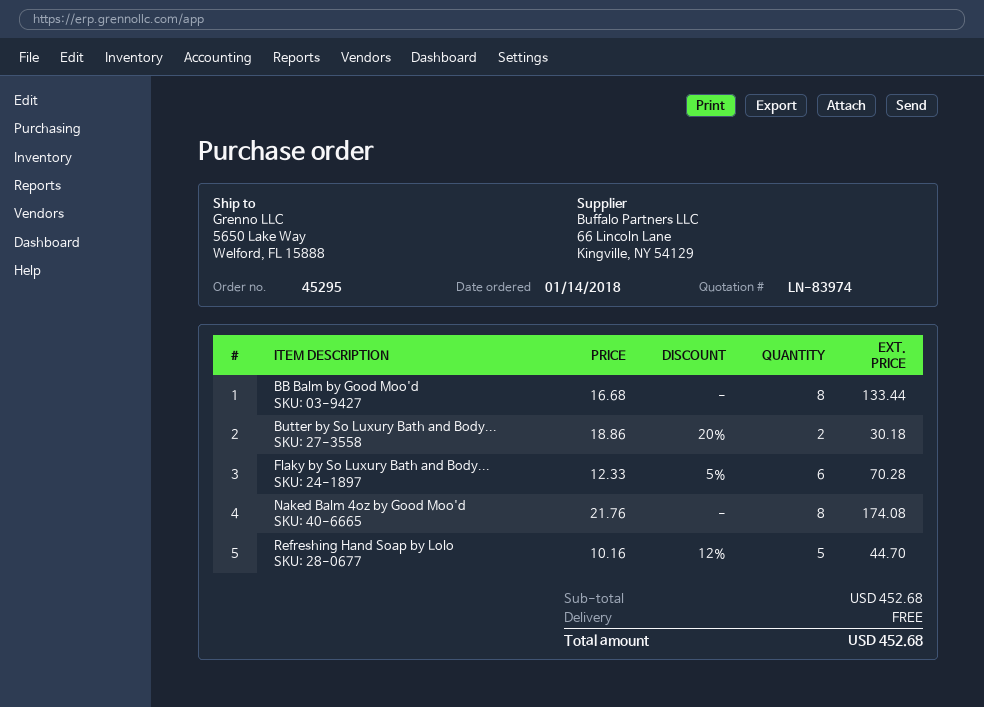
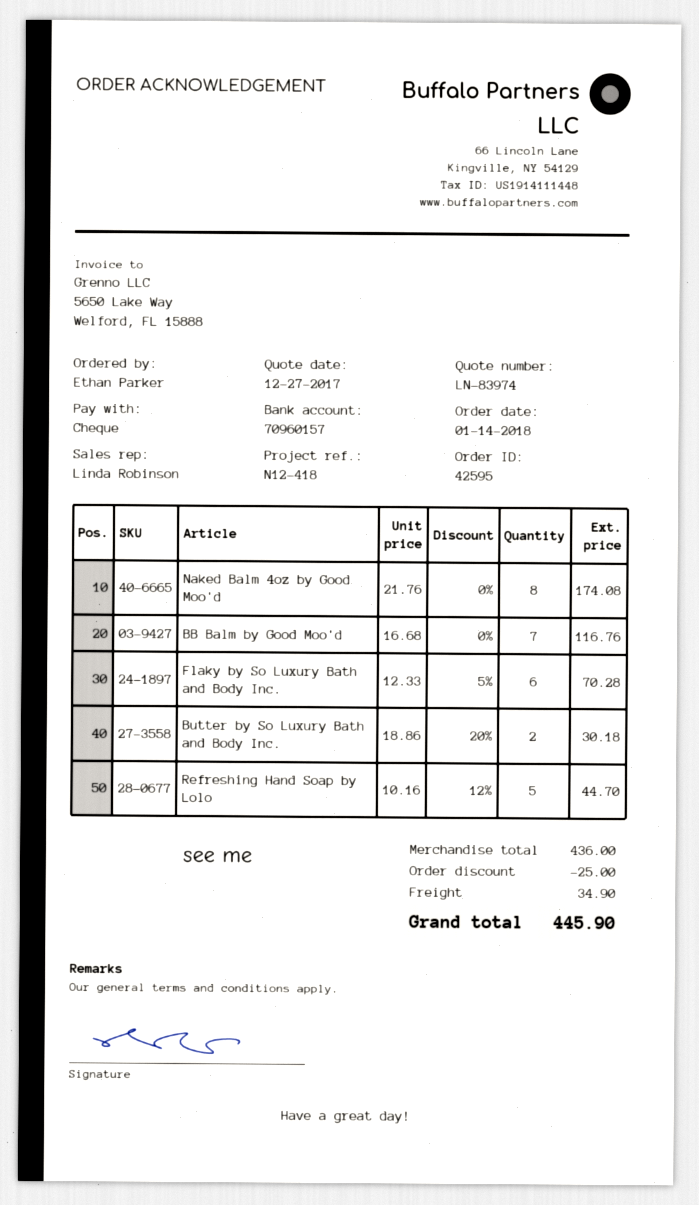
order number: 45295 -> 42595
BB Balm by Good Moo'd: 8 x 16.68 = 133.44 -> 7 x 16.68 = 116.76
subtotal: 452.68 -> 436.00
discount: none -> 25.00
shipping: 0.00 -> 34.90
total: 452.68 -> 445.90

